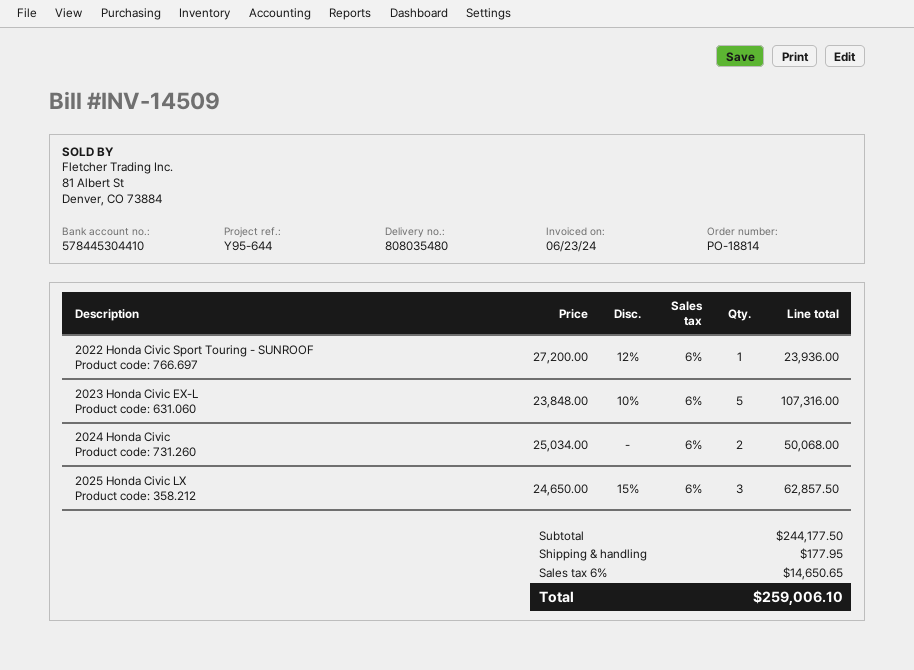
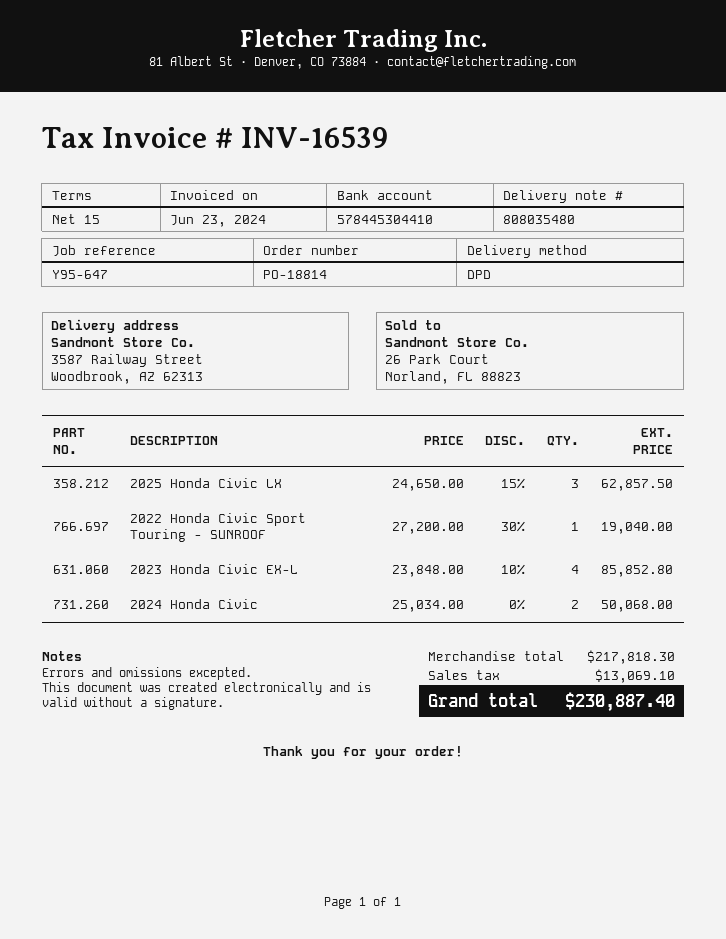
invoice number: INV-14509 -> INV-16539
reference: Y95-644 -> Y95-647
2022 Honda Civic Sport Touring - SUNROOF: 1 x 27200.00 - 12% = 23936.00 -> 1 x 27200.00 - 30% = 19040.00
2023 Honda Civic EX-L: 5 x 23848.00 - 10% = 107316.00 -> 4 x 23848.00 - 10% = 85852.80
subtotal: 244177.50 -> 217818.30
shipping: 177.95 -> none
tax: 14650.65 -> 13069.10
total: 259006.10 -> 230887.40

